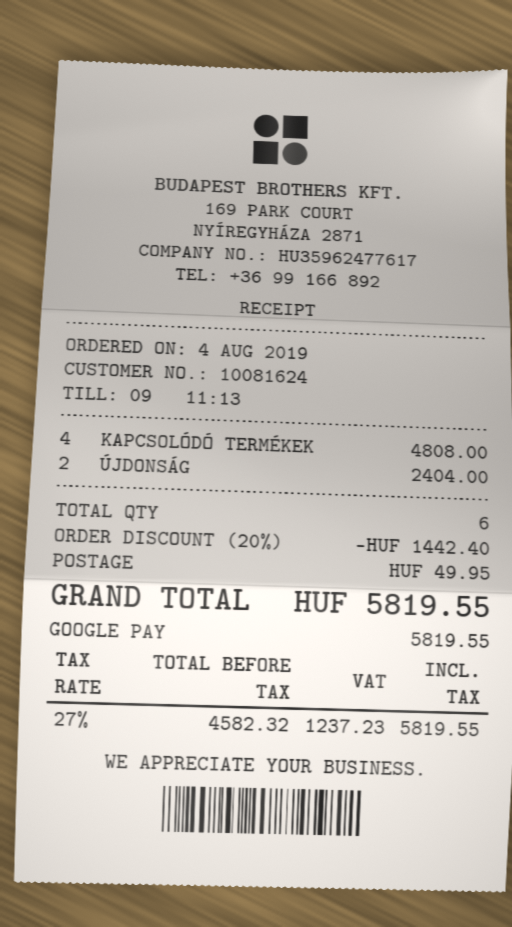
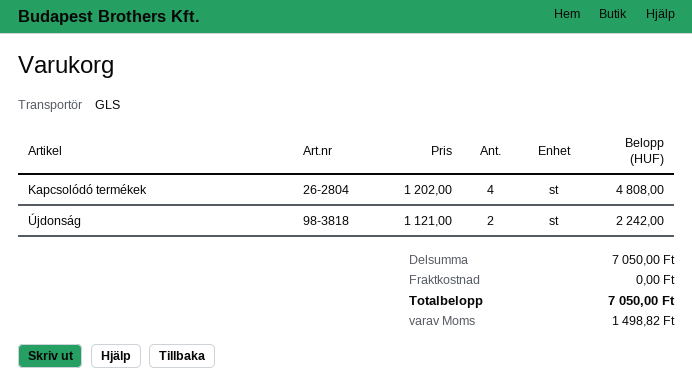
ÚJDONSÁG: 2 for 2404.00 -> 2 for 2242.00
discount: 20% = 1442.40 -> none
shipping: 49.95 -> 0.00
tax: 1237.23 -> 1498.82
total: 5819.55 -> 7050.00

